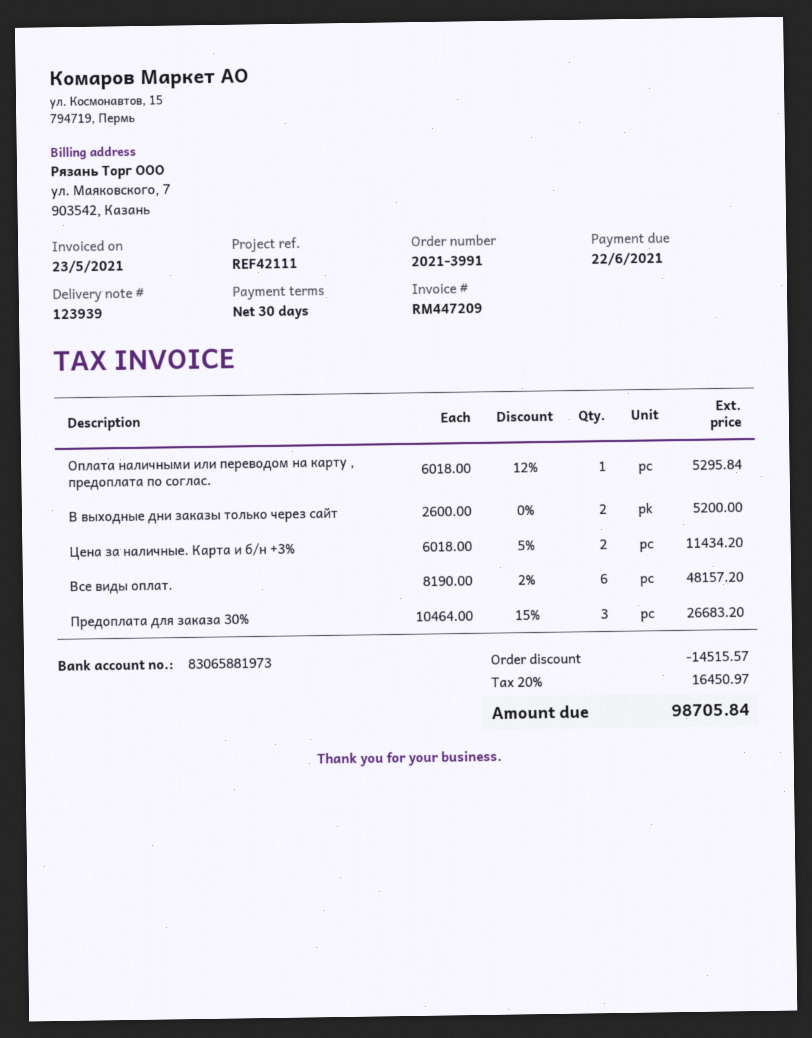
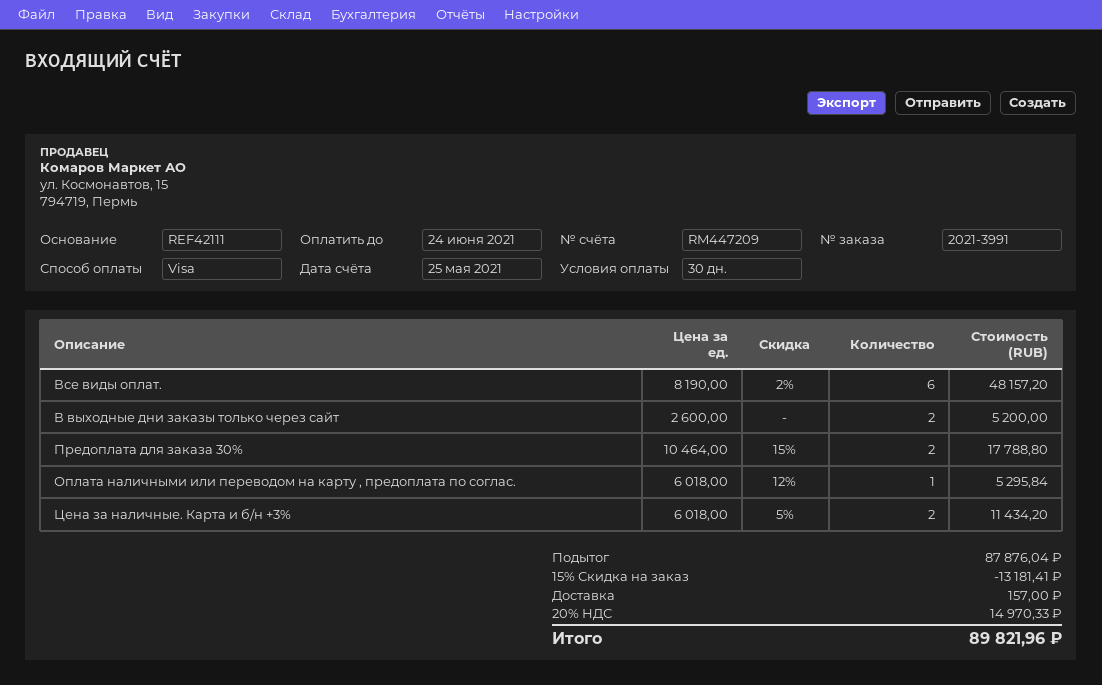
invoice date: 2021-05-23 -> 2021-05-25
due date: 2021-06-22 -> 2021-06-24
Предоплата для заказа 30%: 3 x 10464.00 - 15% = 26683.20 -> 2 x 10464.00 - 15% = 17788.80
discount: 14515.57 -> 13181.41
shipping: none -> 157.00
tax: 20% = 16450.97 -> 20% = 14970.33
total: 98705.84 -> 89821.96

